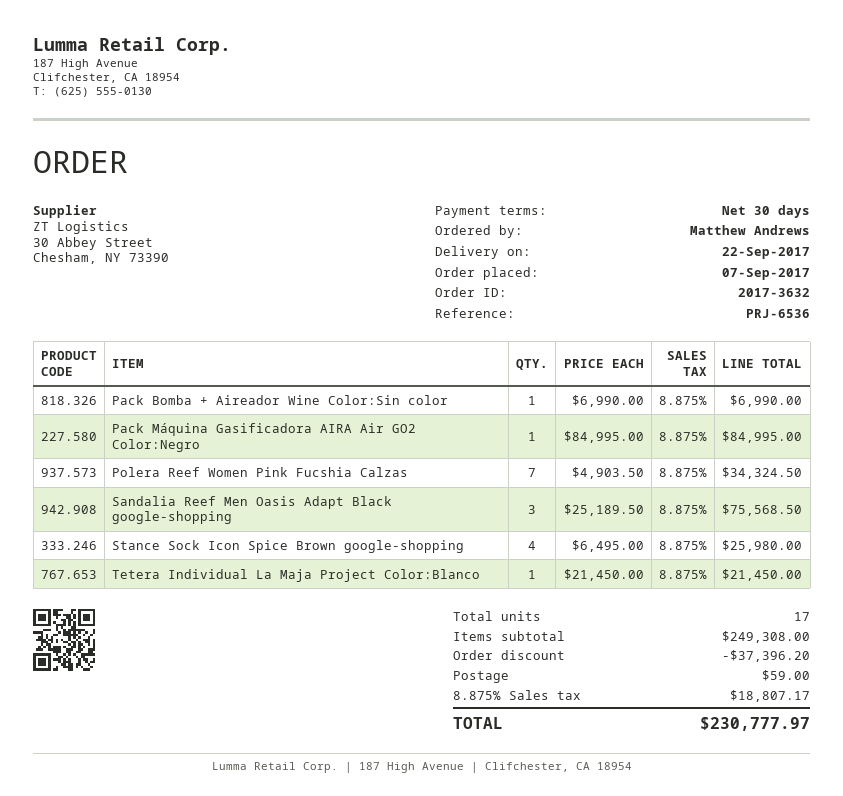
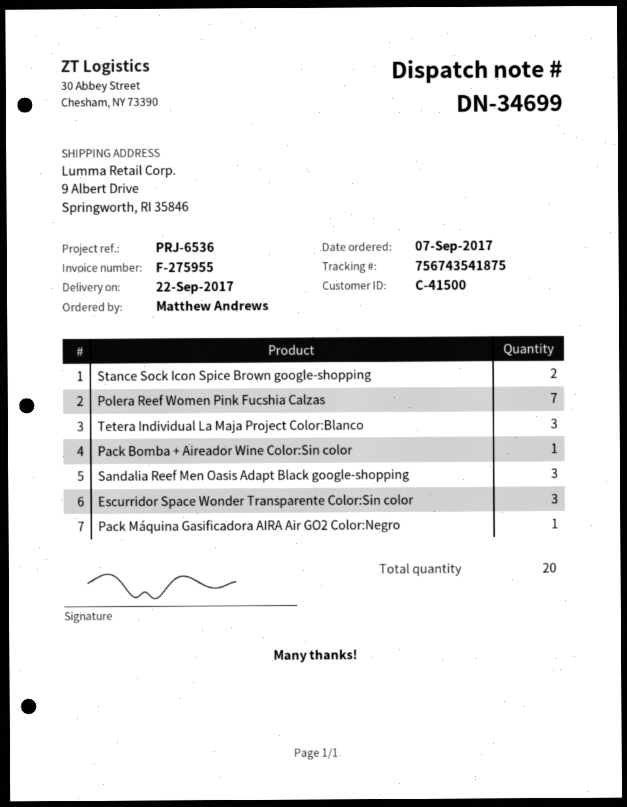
Stance Sock Icon Spice Brown google-shopping: 4 -> 2
Tetera Individual La Maja Project Color:Blanco: 1 -> 3
Escurridor Space Wonder Transparente Color:Sin color: none -> 3
total quantity: 17 -> 20

